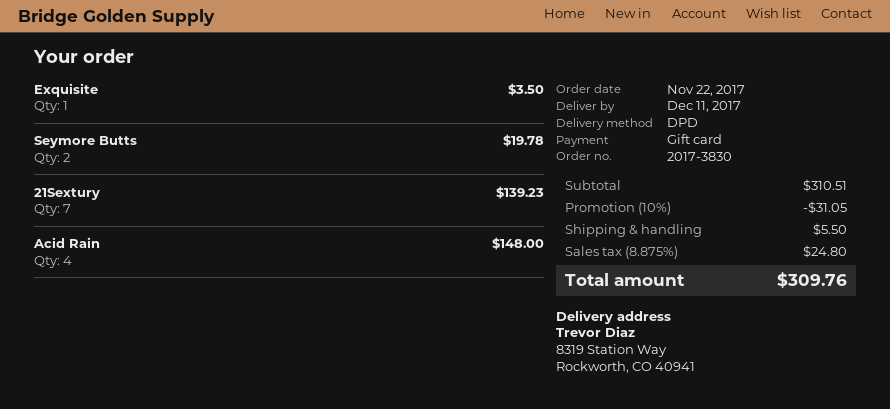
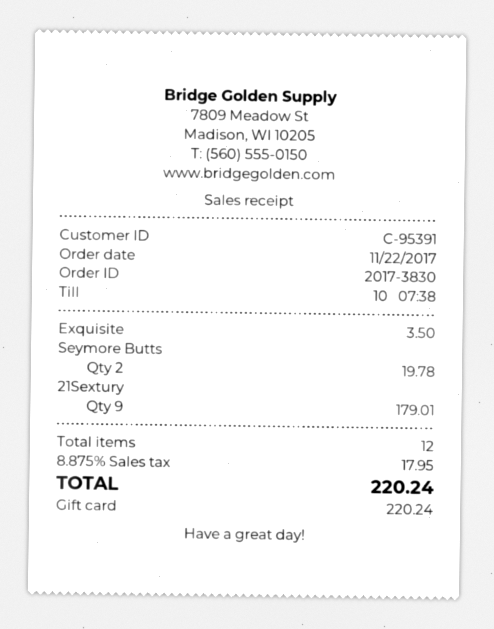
21Sextury: 7 for 139.23 -> 9 for 179.01
Acid Rain: 4 for 148.00 -> none
discount: 10% = 31.05 -> none
shipping: 5.50 -> none
tax: 8.875% = 24.80 -> 8.875% = 17.95
total: 309.76 -> 220.24

